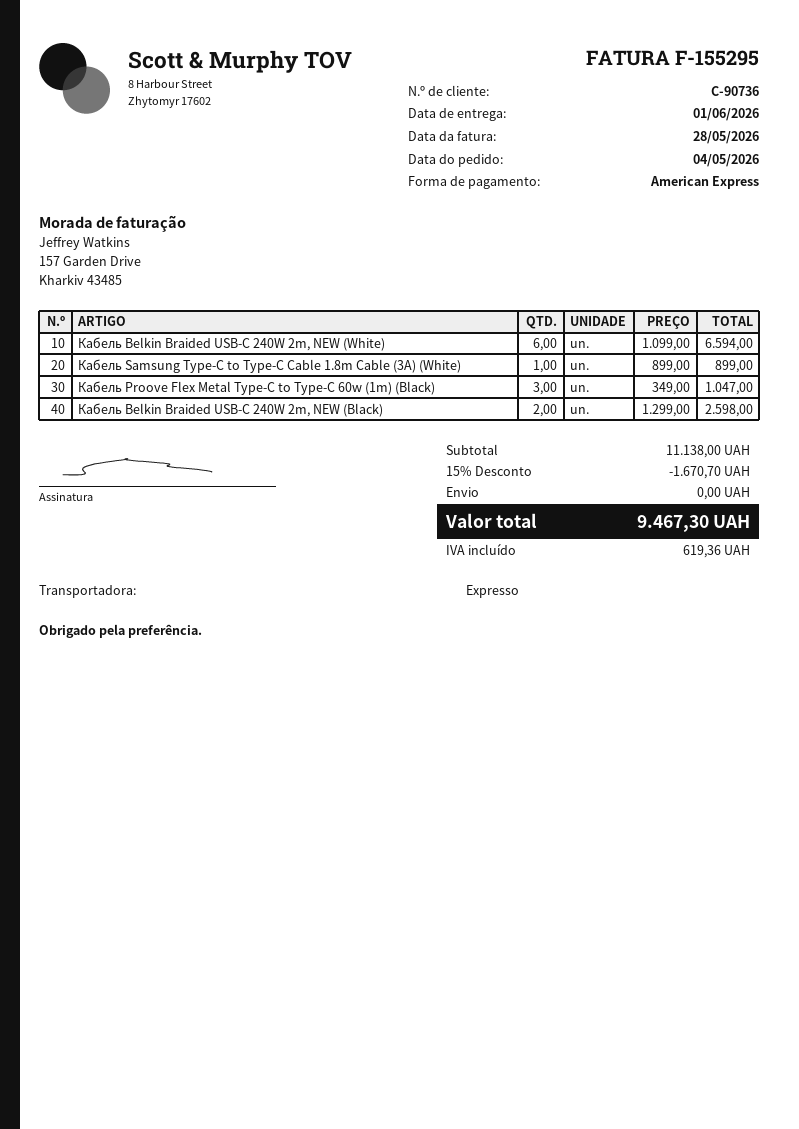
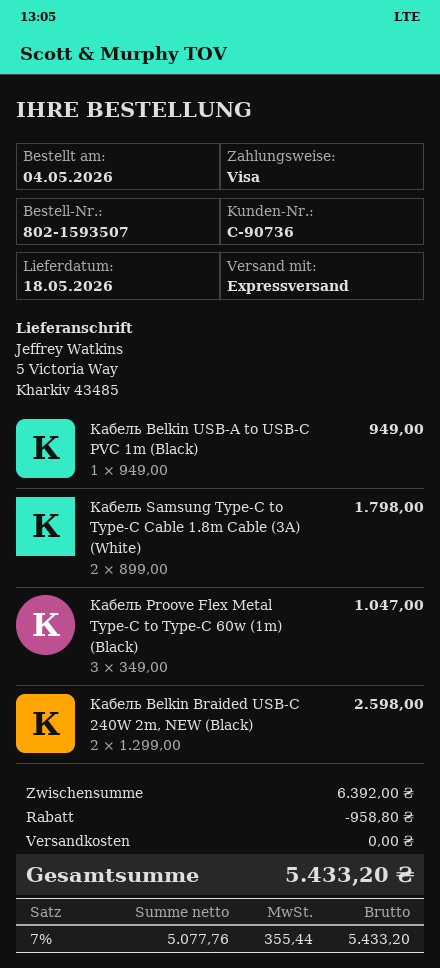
delivery date: 2026-06-01 -> 2026-05-18
payment method: American Express -> Visa
Кабель Belkin Braided USB-C 240W 2m, NEW (White): 6 x 1099.00 = 6594.00 -> none
Кабель Samsung Type-C to Type-C Cable 1.8m Cable (3A) (White): 1 x 899.00 = 899.00 -> 2 x 899.00 = 1798.00
Кабель Belkin USB-A to USB-C PVC 1m (Black): none -> 1 x 949.00 = 949.00
subtotal: 11138.00 -> 6392.00
discount: 1670.70 -> 958.80
tax: 619.36 -> 355.44
total: 9467.30 -> 5433.20

